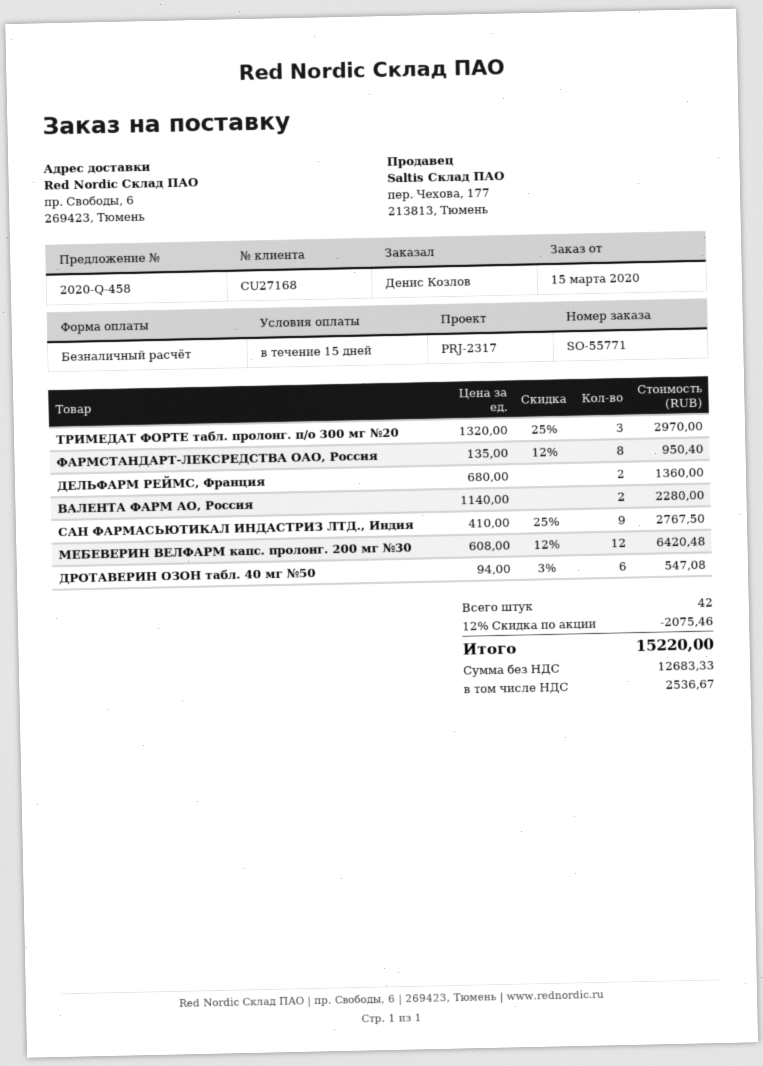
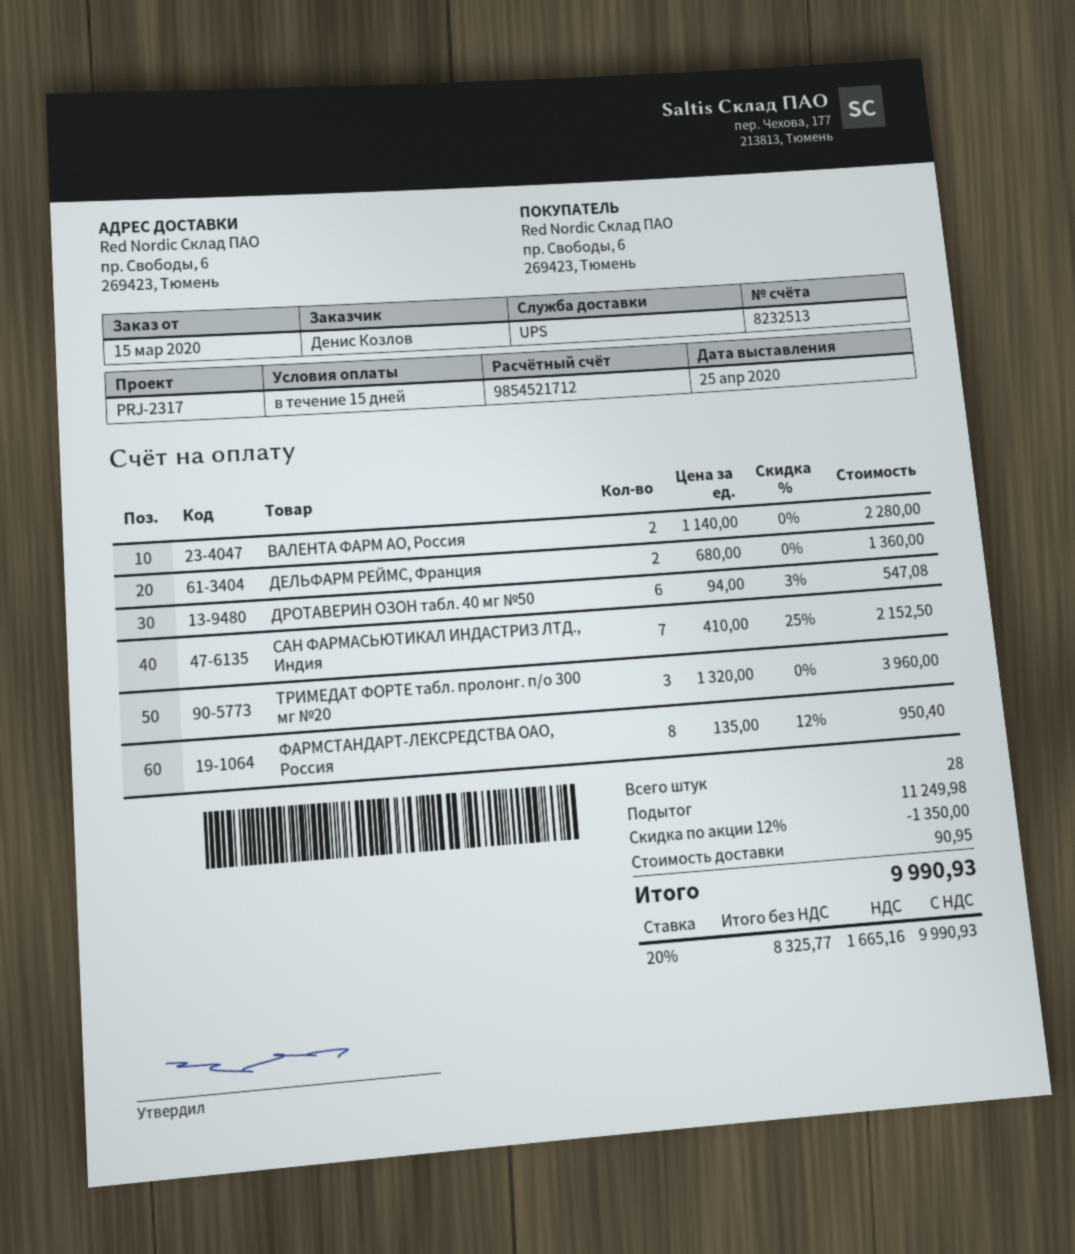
ТРИМЕДАТ ФОРТЕ табл. пролонг. п/о 300 мг №20: 3 x 1320.00 - 25% = 2970.00 -> 3 x 1320.00 = 3960.00
САН ФАРМАСЬЮТИКАЛ ИНДАСТРИЗ ЛТД., Индия: 9 x 410.00 - 25% = 2767.50 -> 7 x 410.00 - 25% = 2152.50
МЕБЕВЕРИН ВЕЛФАРМ капс. пролонг. 200 мг №30: 12 x 608.00 - 12% = 6420.48 -> none
total quantity: 42 -> 28
discount: 12% = 2075.46 -> 12% = 1350.00
shipping: none -> 90.95
net: 12683.33 -> 8325.77
tax: 2536.67 -> 1665.16
total: 15220.00 -> 9990.93

